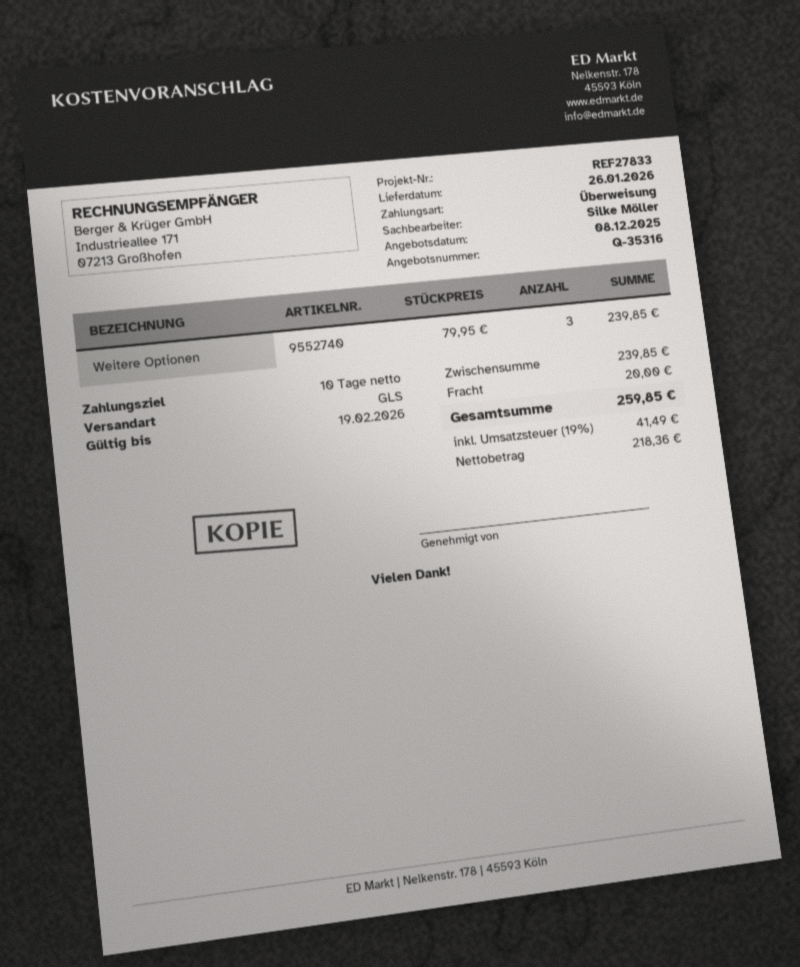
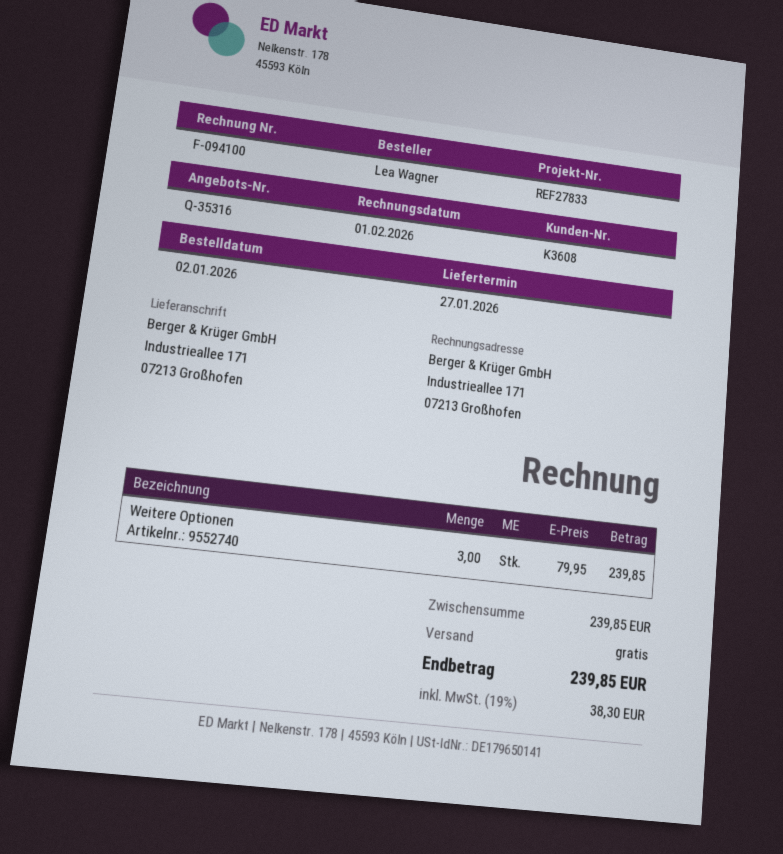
delivery date: 2026-01-26 -> 2026-01-27
shipping: 20.00 -> 0.00
tax: 19% = 41.49 -> 19% = 38.30
total: 259.85 -> 239.85

